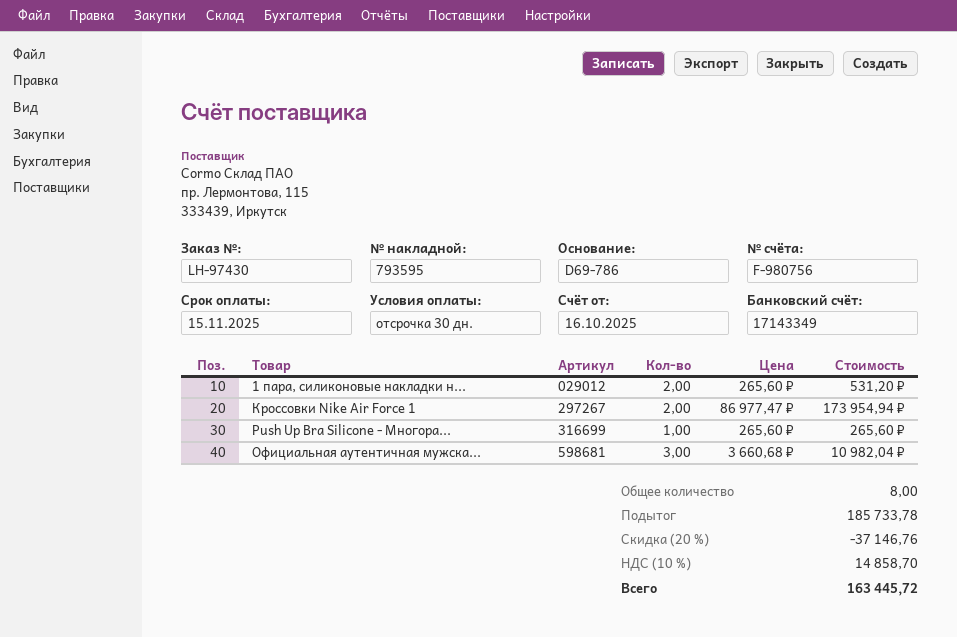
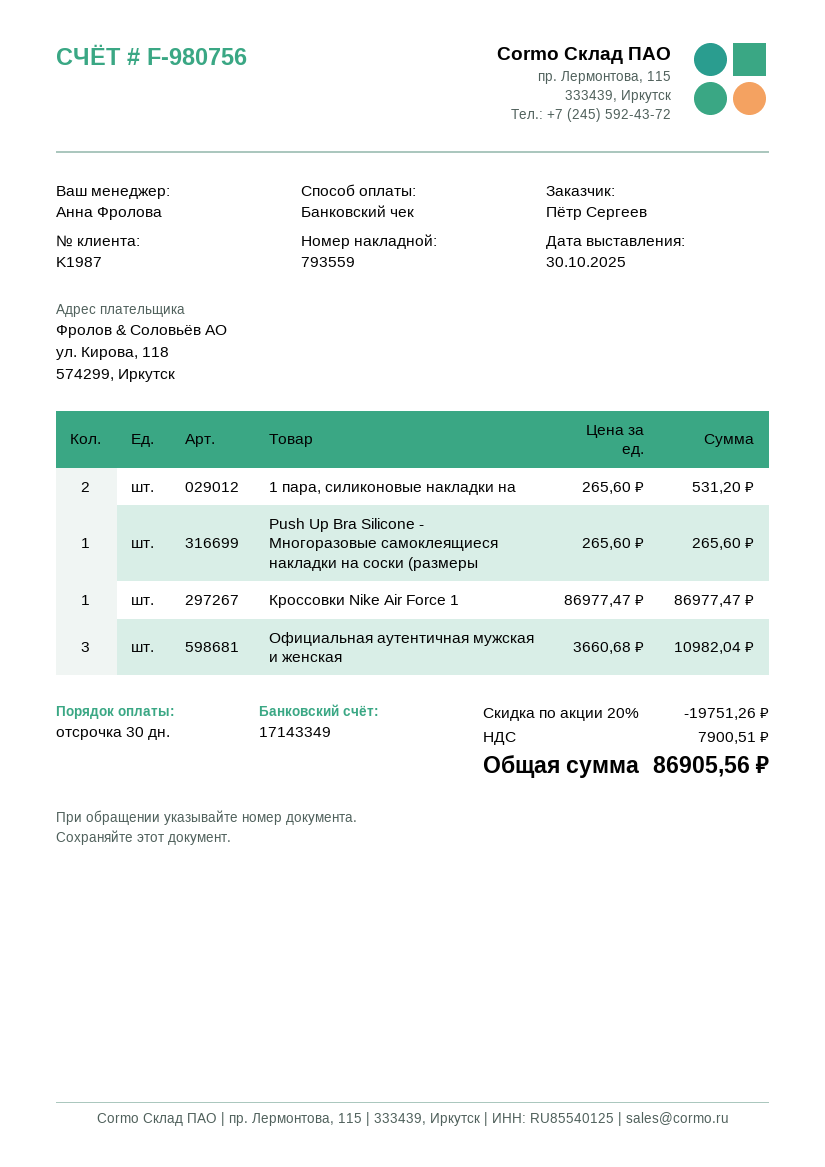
delivery note number: 793595 -> 793559
invoice date: 2025-10-16 -> 2025-10-30
Кроссовки Nike Air Force 1: 2 x 86977.47 = 173954.94 -> 1 x 86977.47 = 86977.47
discount: 20% = 37146.76 -> 20% = 19751.26
tax: 14858.70 -> 7900.51
total: 163445.72 -> 86905.56

